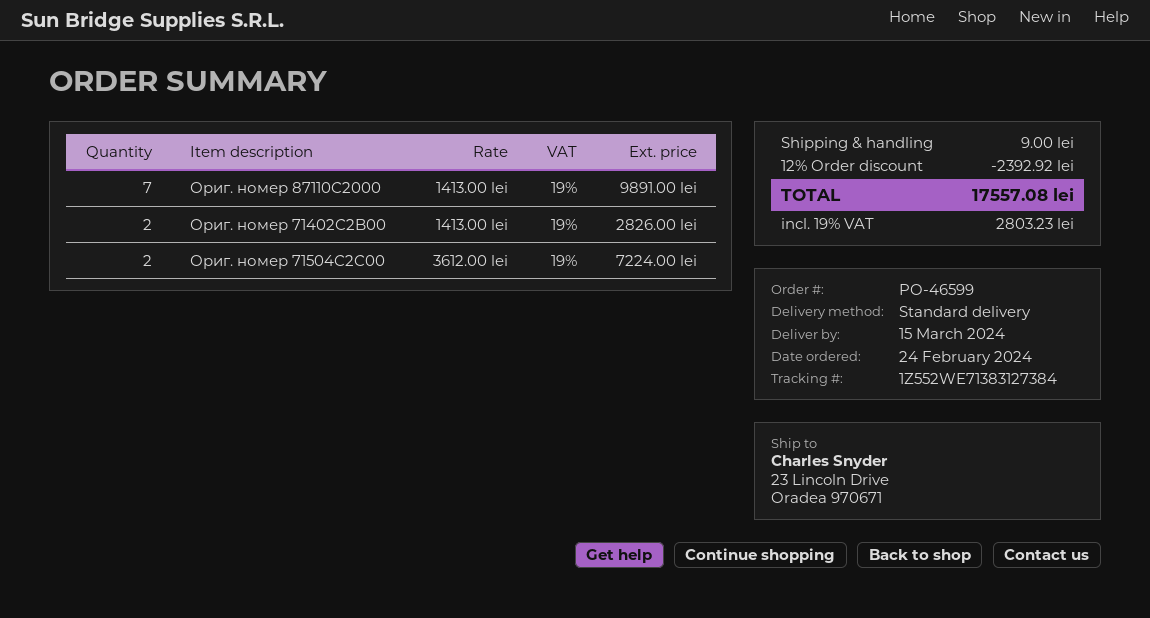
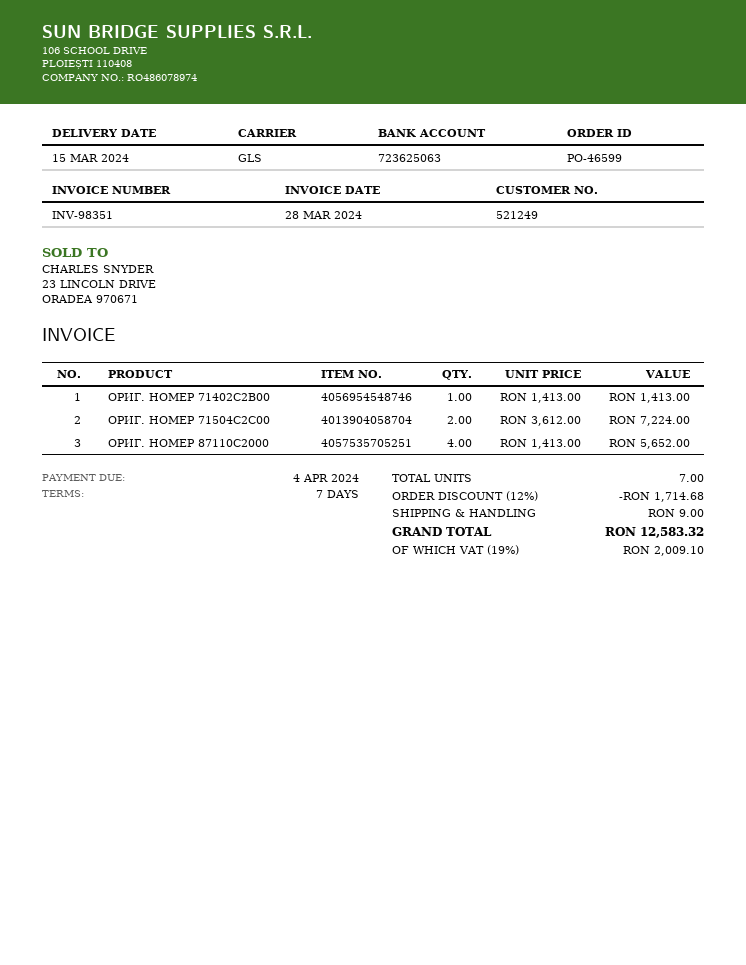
shipping method: standard -> GLS
Ориг. номер 87110C2000: 7 x 1413.00 = 9891.00 -> 4 x 1413.00 = 5652.00
Ориг. номер 71402C2B00: 2 x 1413.00 = 2826.00 -> 1 x 1413.00 = 1413.00
discount: 12% = 2392.92 -> 12% = 1714.68
tax: 19% = 2803.23 -> 19% = 2009.10
total: 17557.08 -> 12583.32

